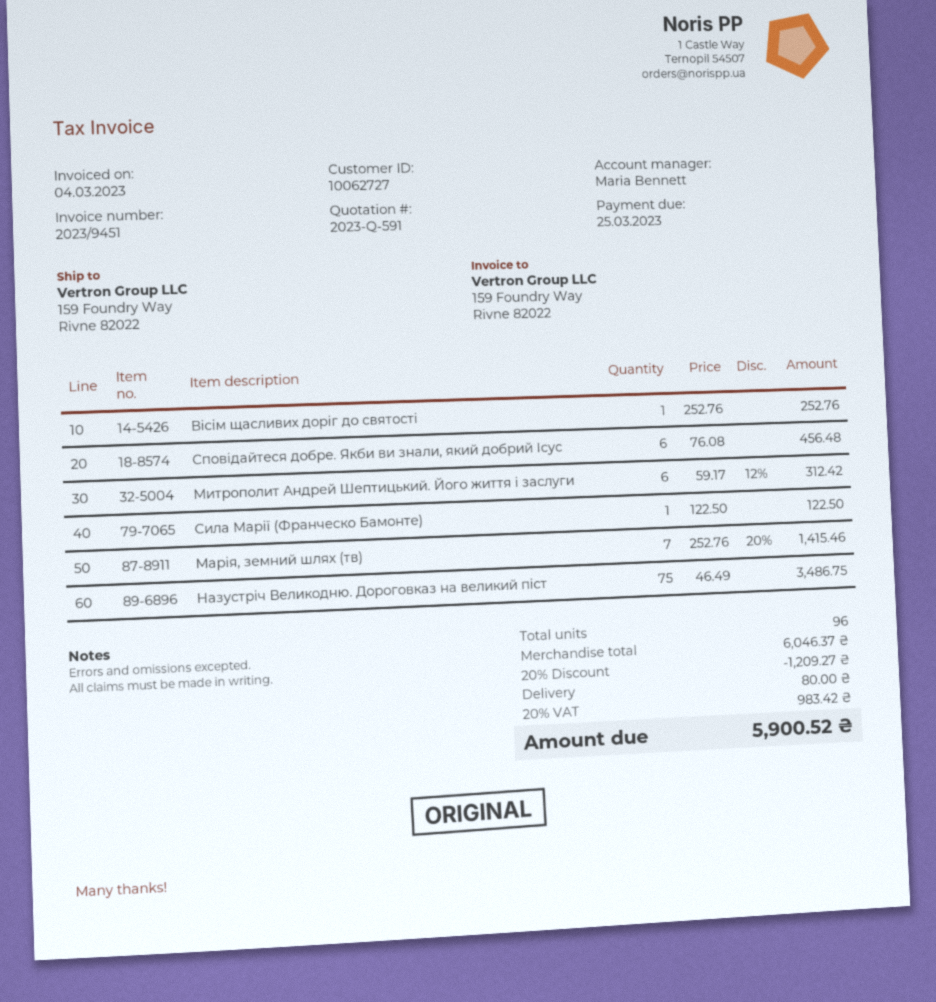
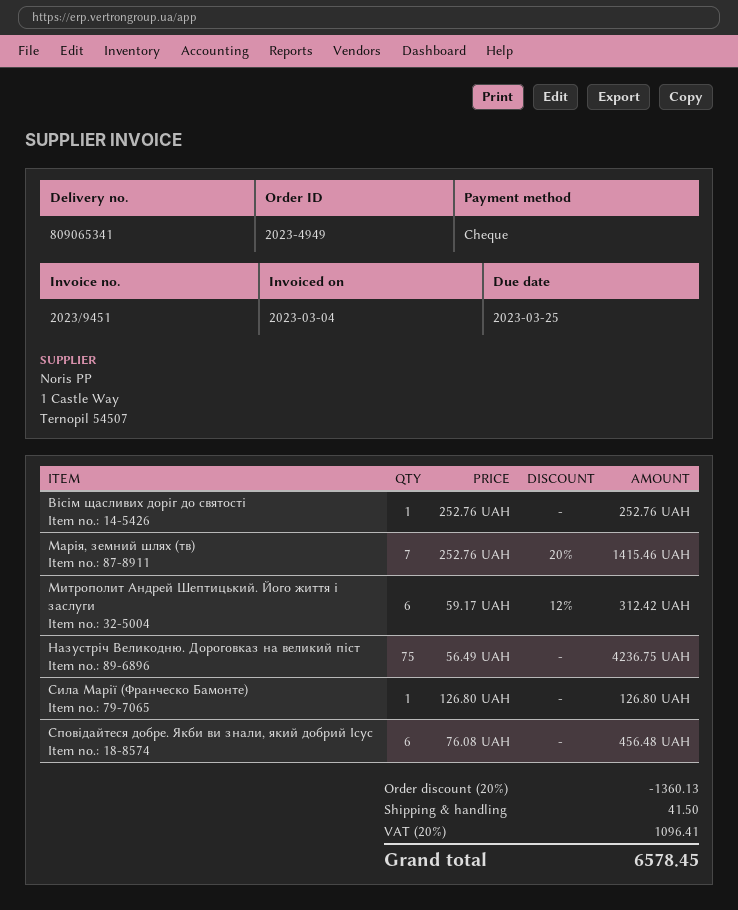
Сила Марії (Франческо Бамонте): 1 x 122.50 = 122.50 -> 1 x 126.80 = 126.80
Назустріч Великодню. Дороговказ на великий піст: 75 x 46.49 = 3486.75 -> 75 x 56.49 = 4236.75
discount: 20% = 1209.27 -> 20% = 1360.13
shipping: 80.00 -> 41.50
tax: 20% = 983.42 -> 20% = 1096.41
total: 5900.52 -> 6578.45

